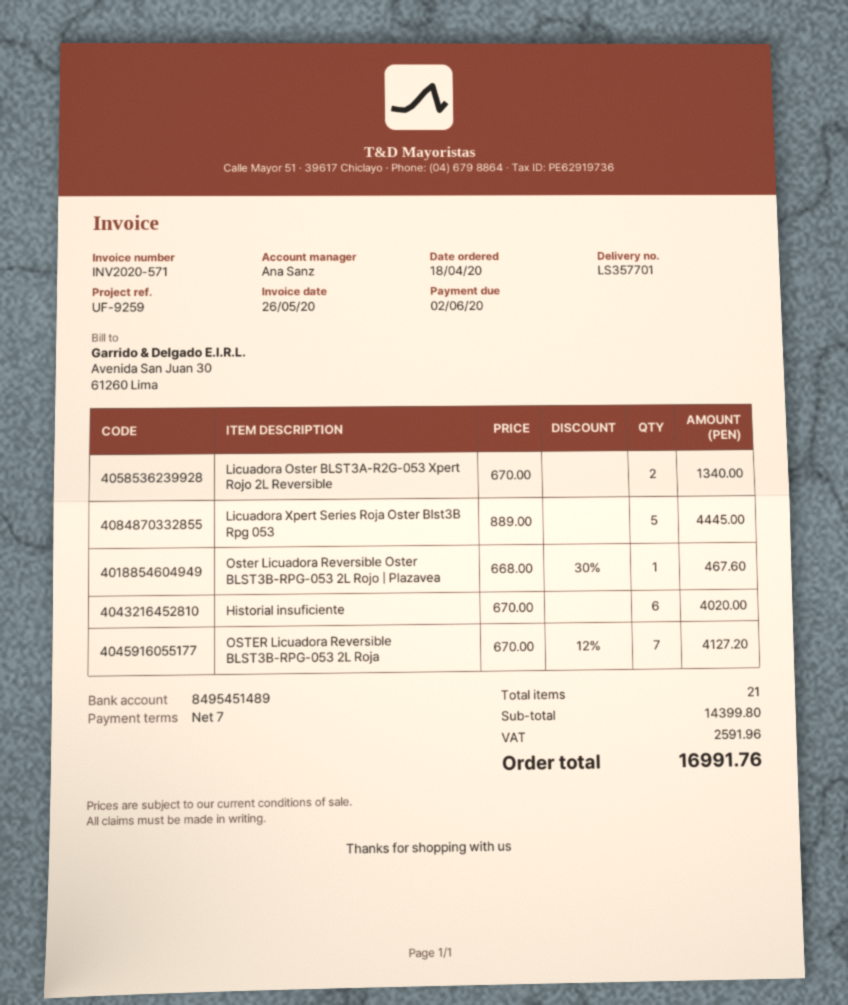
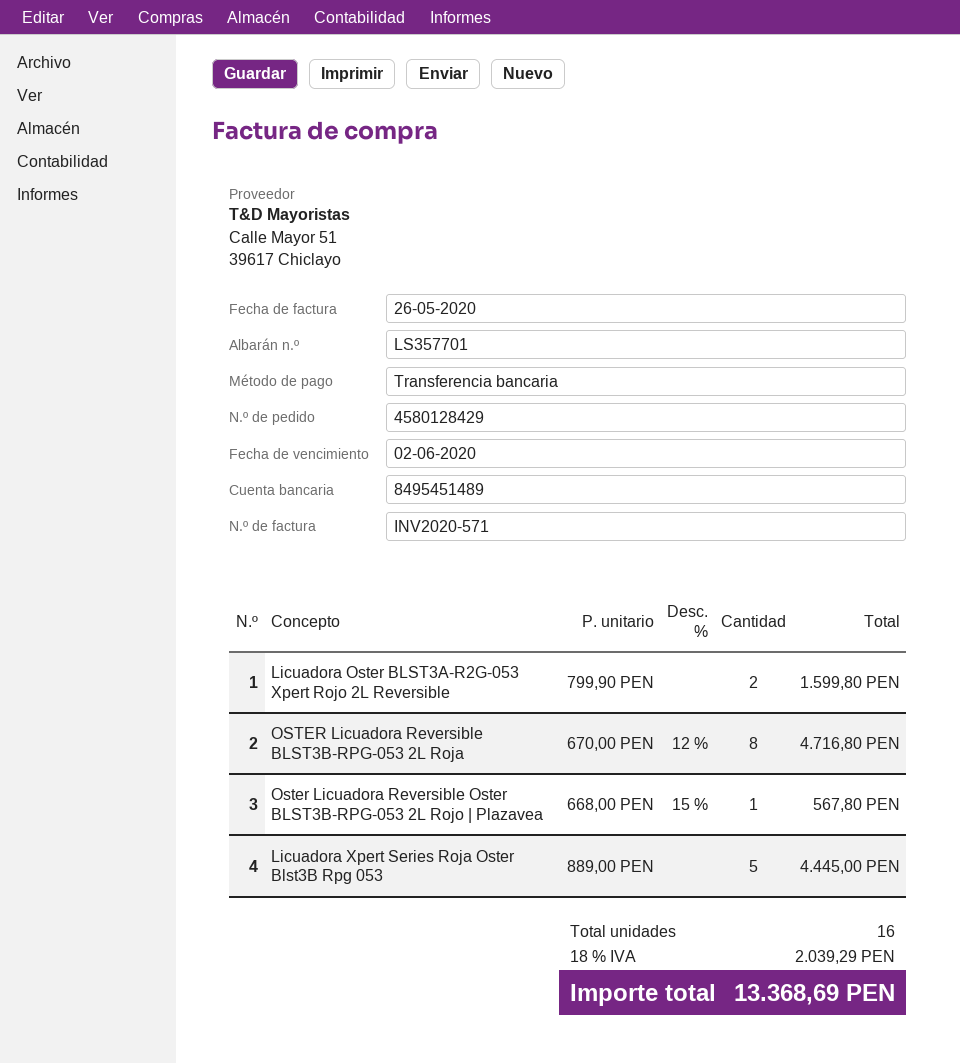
Licuadora Oster BLST3A-R2G-053 Xpert Rojo 2L Reversible: 2 x 670.00 = 1340.00 -> 2 x 799.90 = 1599.80
Oster Licuadora Reversible Oster BLST3B-RPG-053 2L Rojo | Plazavea: 1 x 668.00 - 30% = 467.60 -> 1 x 668.00 - 15% = 567.80
Historial insuficiente: 6 x 670.00 = 4020.00 -> none
OSTER Licuadora Reversible BLST3B-RPG-053 2L Roja: 7 x 670.00 - 12% = 4127.20 -> 8 x 670.00 - 12% = 4716.80
total quantity: 21 -> 16
tax: 2591.96 -> 2039.29
total: 16991.76 -> 13368.69

